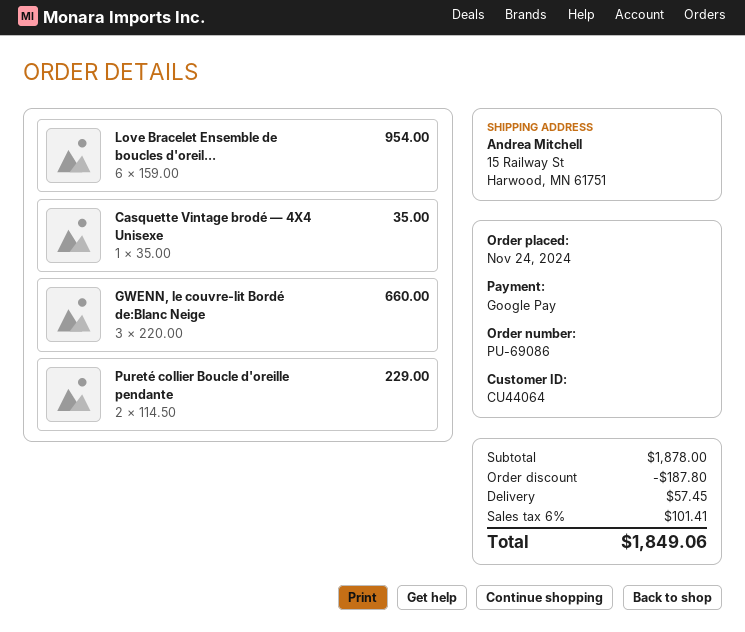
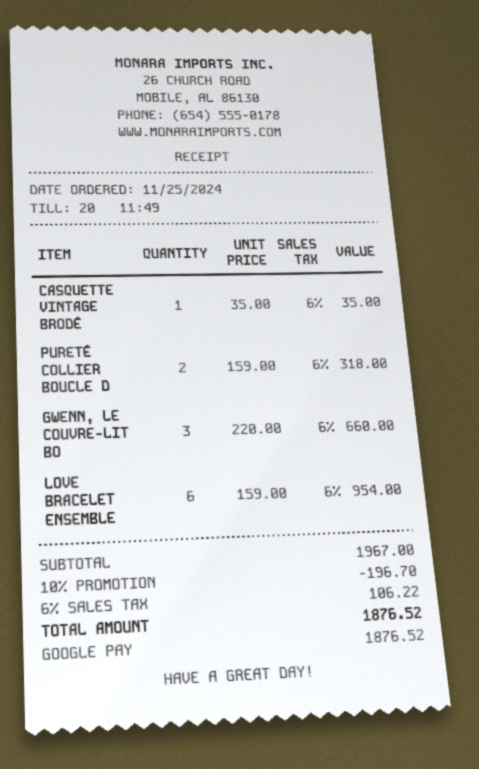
order date: 2024-11-24 -> 2024-11-25
Pureté collier Boucle d'oreille pendante: 2 x 114.50 = 229.00 -> 2 x 159.00 = 318.00
subtotal: 1878.00 -> 1967.00
discount: 187.80 -> 196.70
shipping: 57.45 -> none
tax: 6% = 101.41 -> 6% = 106.22
total: 1849.06 -> 1876.52

